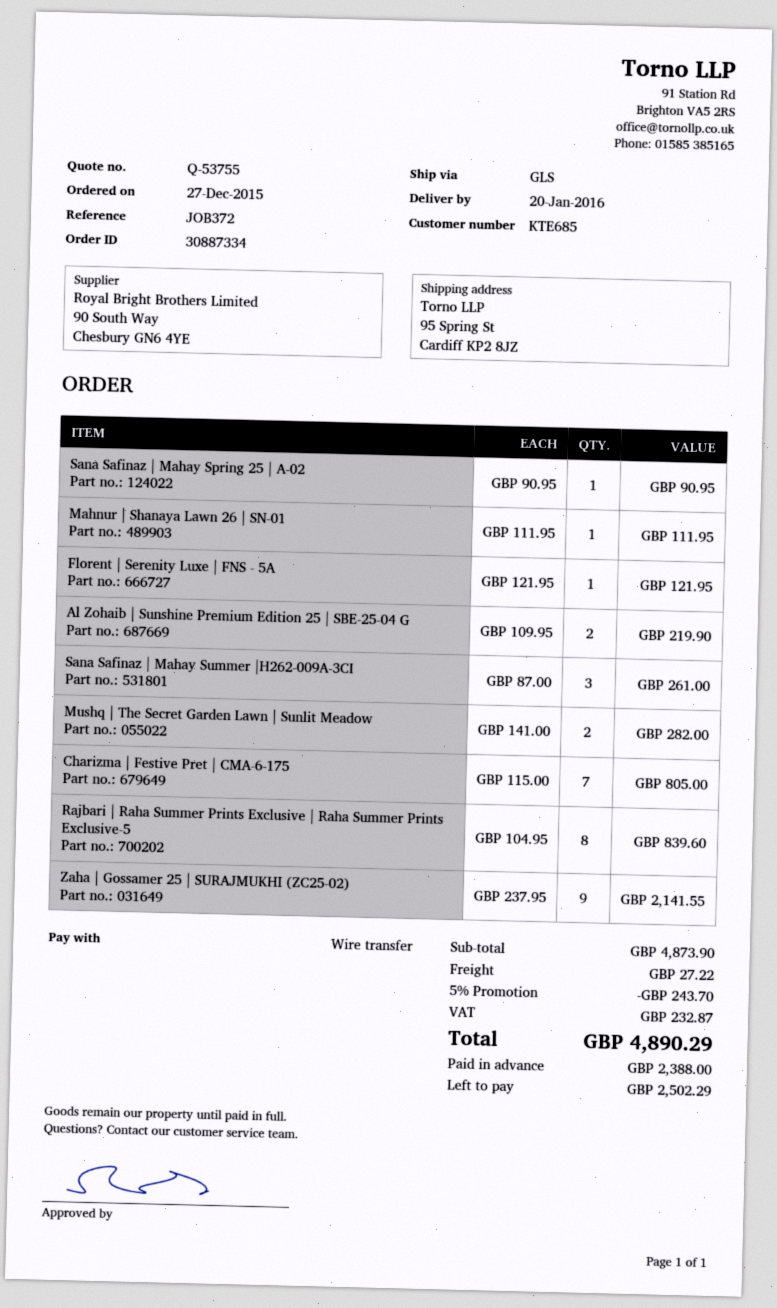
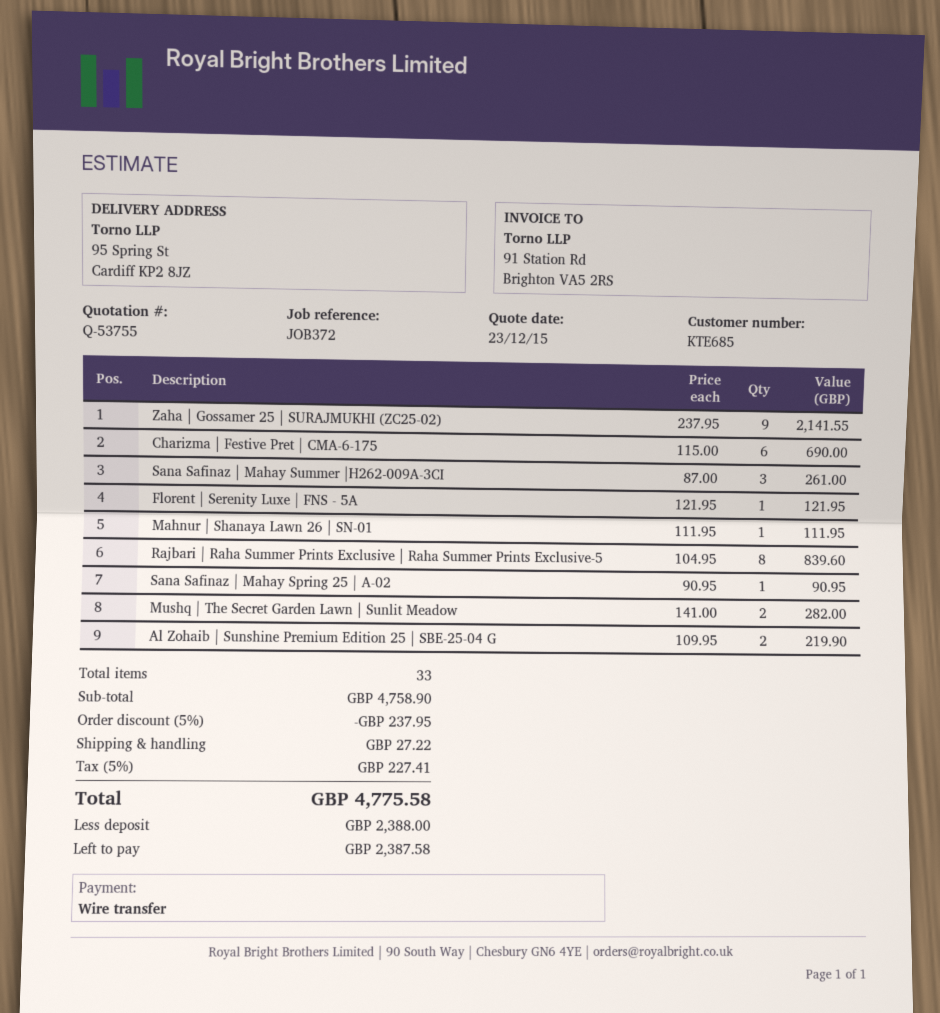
Charizma | Festive Pret | CMA-6-175: 7 x 115.00 = 805.00 -> 6 x 115.00 = 690.00
subtotal: 4873.90 -> 4758.90
discount: 5% = 243.70 -> 5% = 237.95
tax: 232.87 -> 227.41
total: 4890.29 -> 4775.58
balance: 2502.29 -> 2387.58

